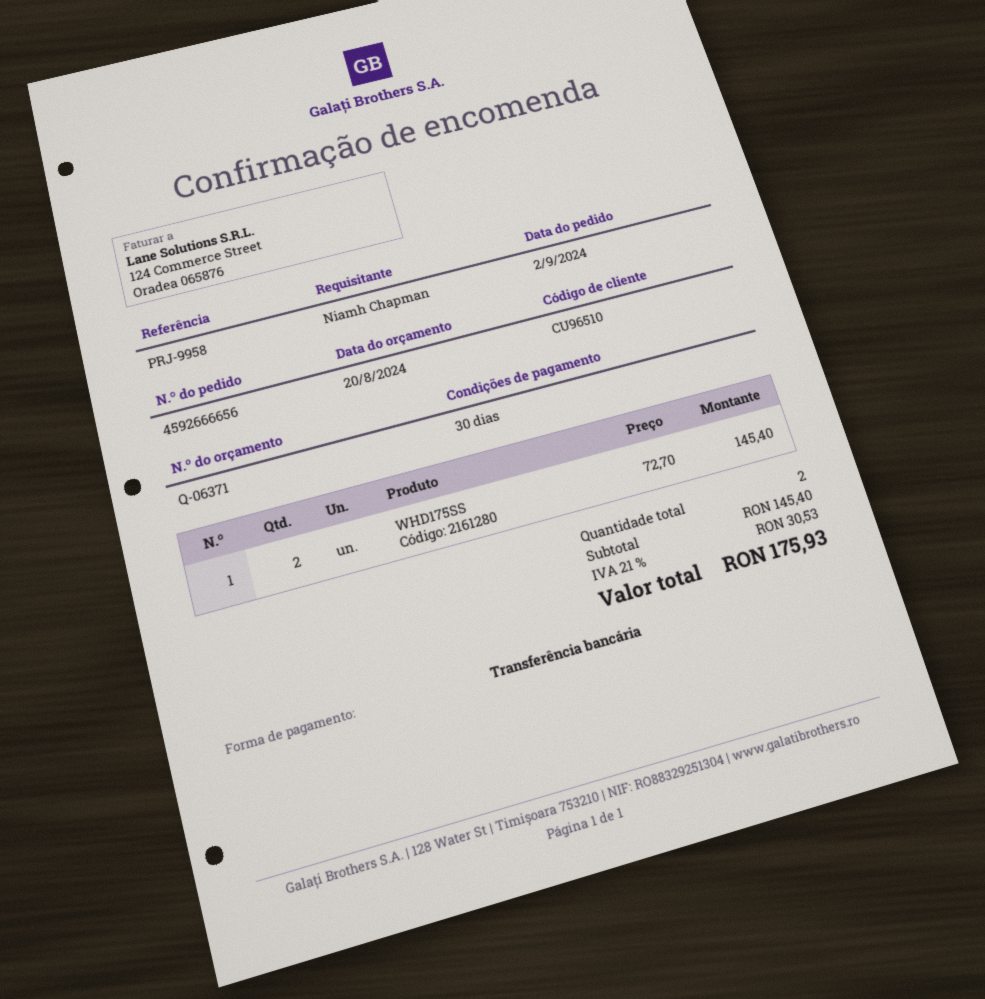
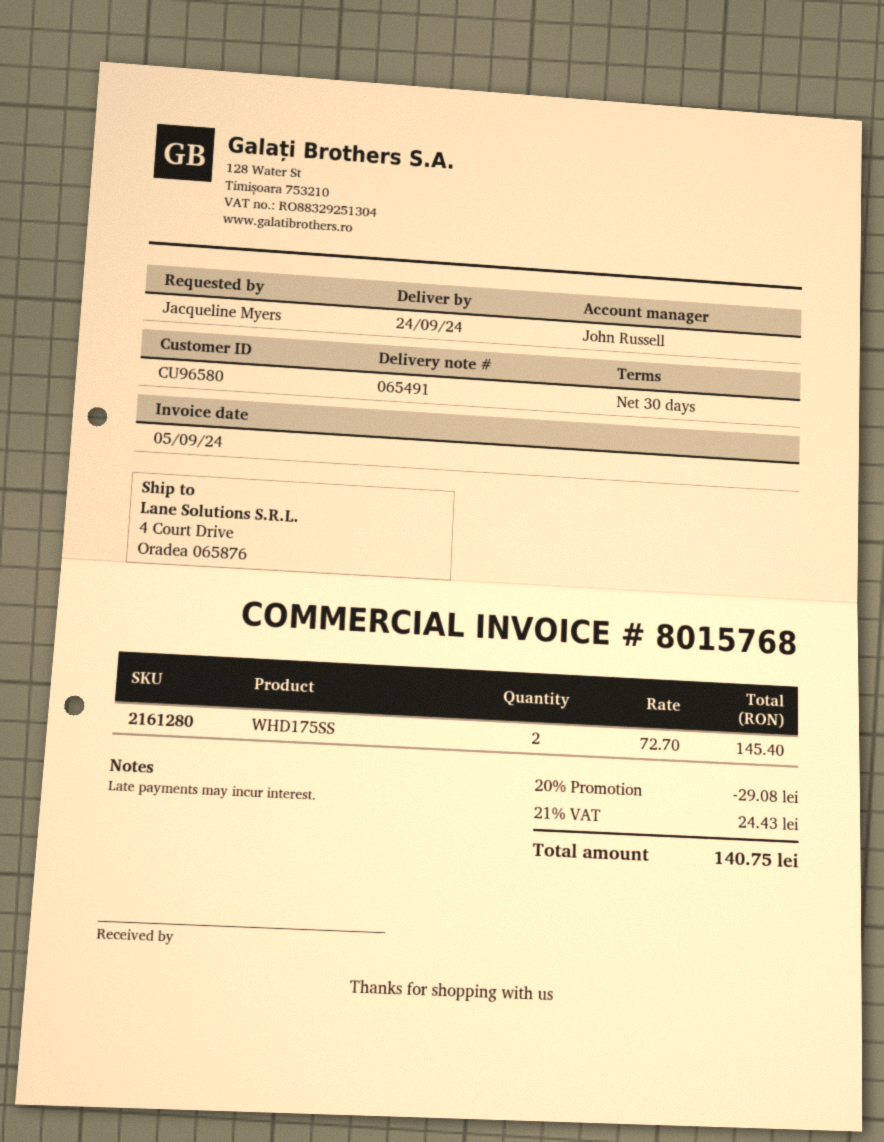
customer number: CU96510 -> CU96580
ordered by: Niamh Chapman -> Jacqueline Myers
discount: none -> 20% = 29.08
tax: 21% = 30.53 -> 21% = 24.43
total: 175.93 -> 140.75

